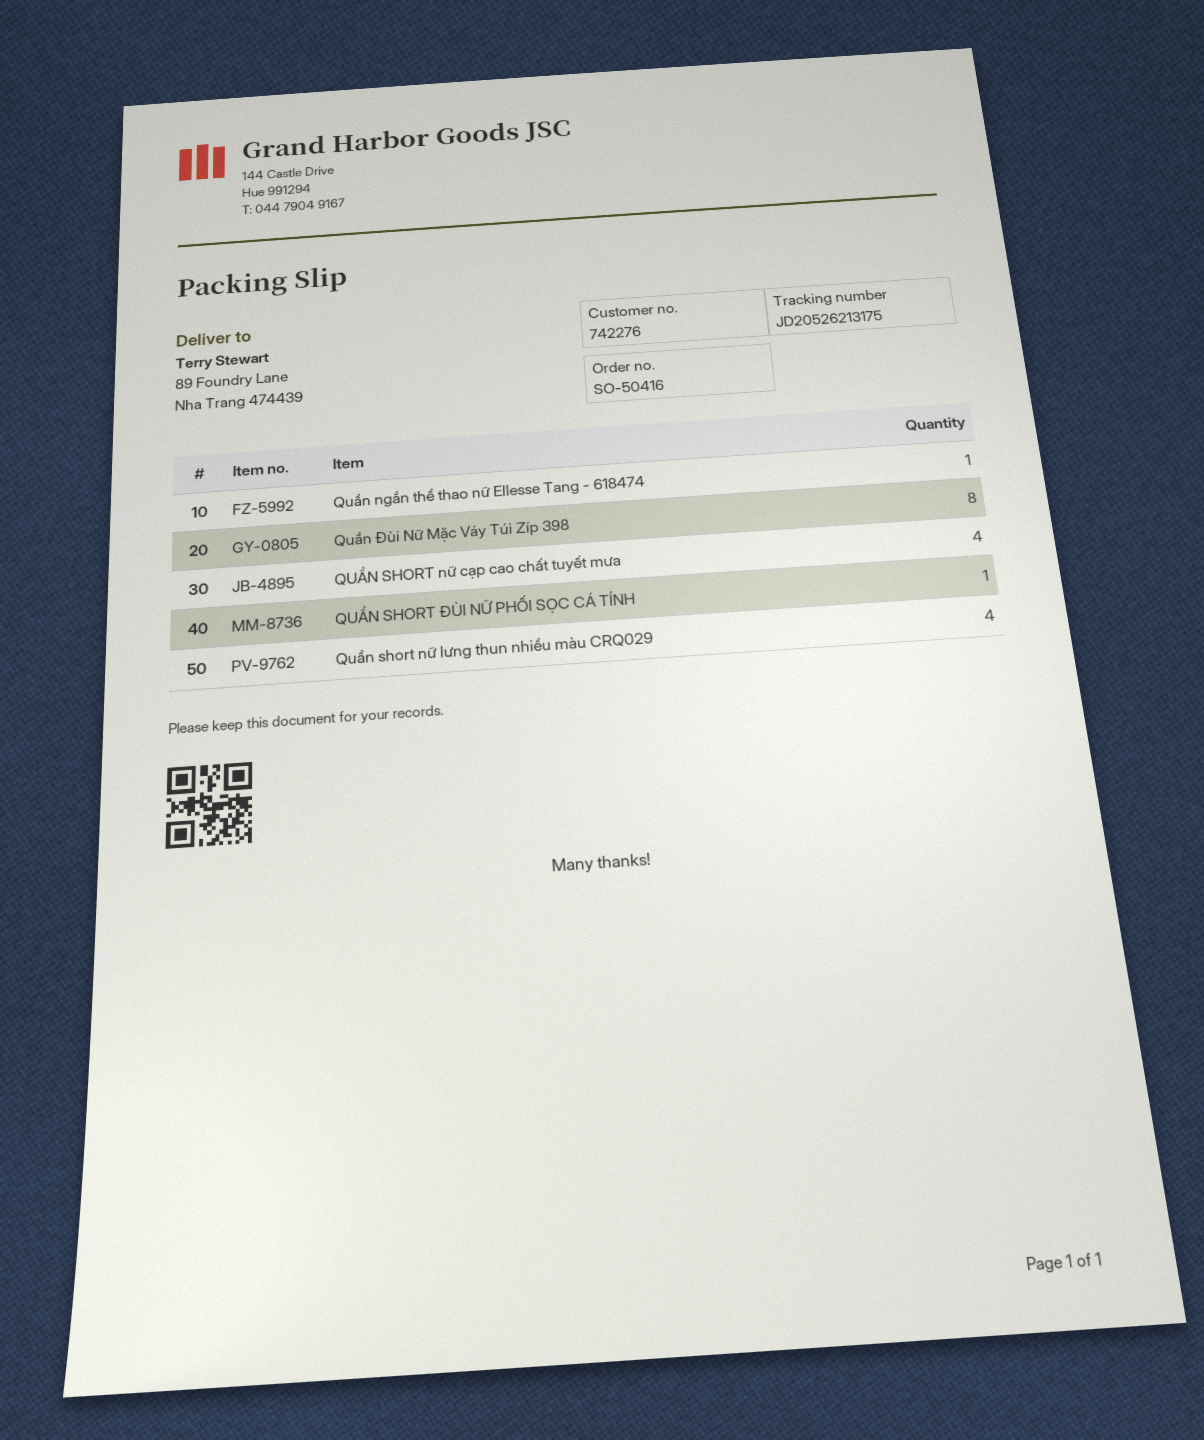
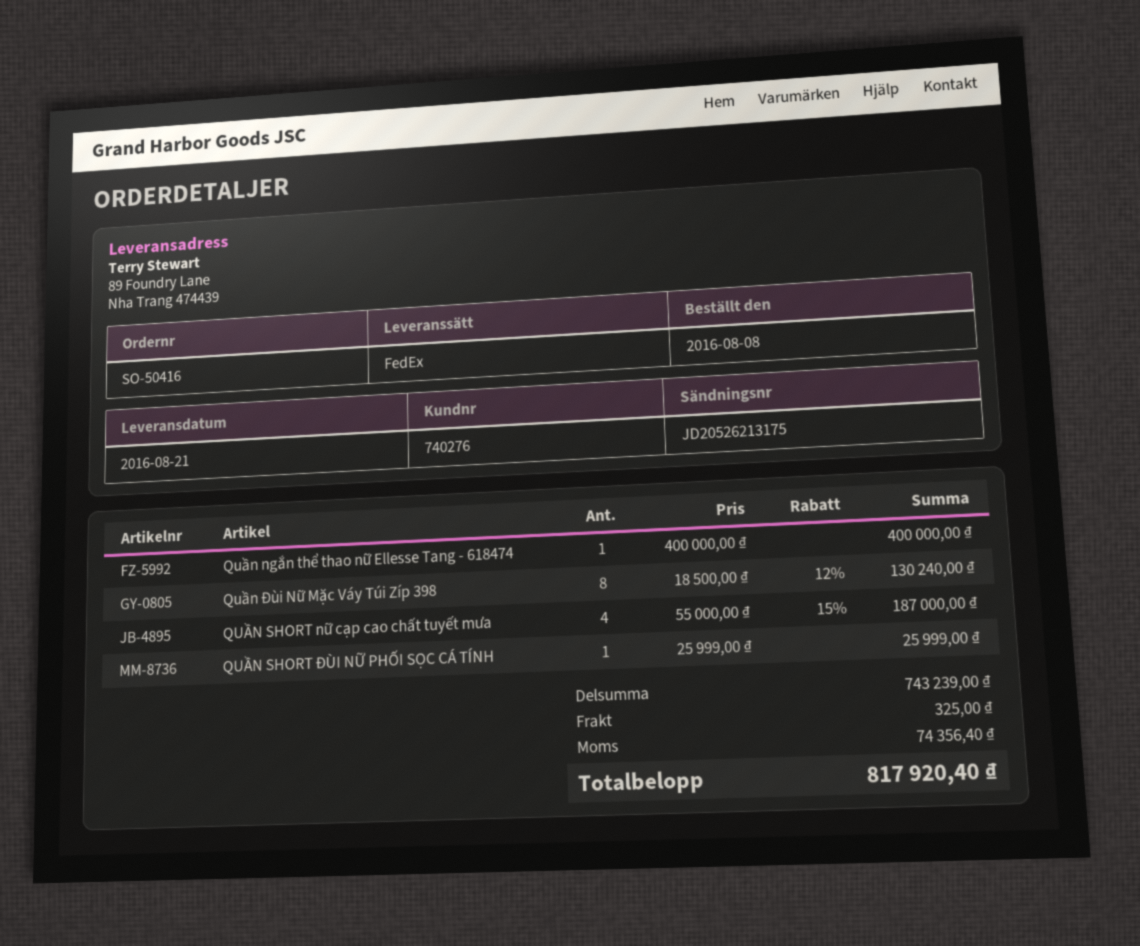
customer number: 742276 -> 740276
Quần short nữ lưng thun nhiều màu CRQ029: 4 -> none

